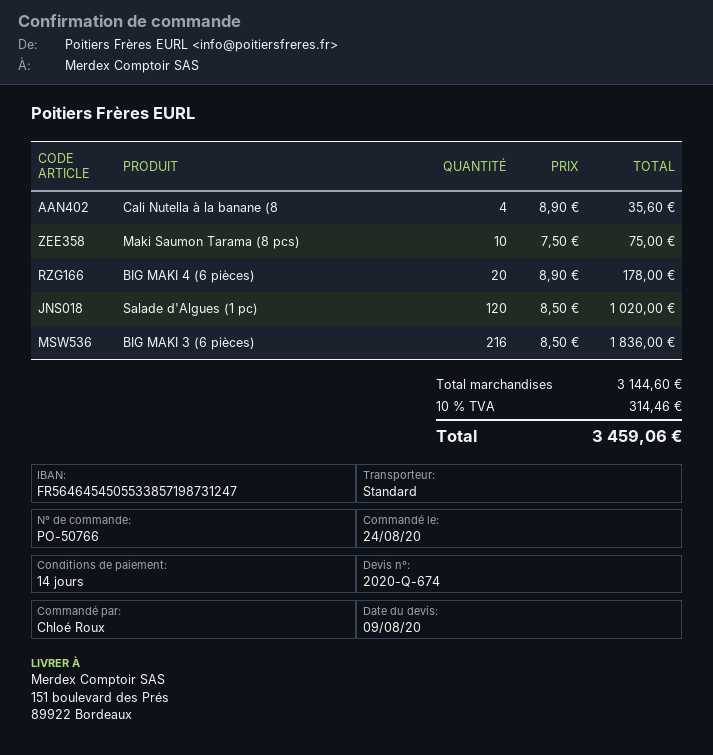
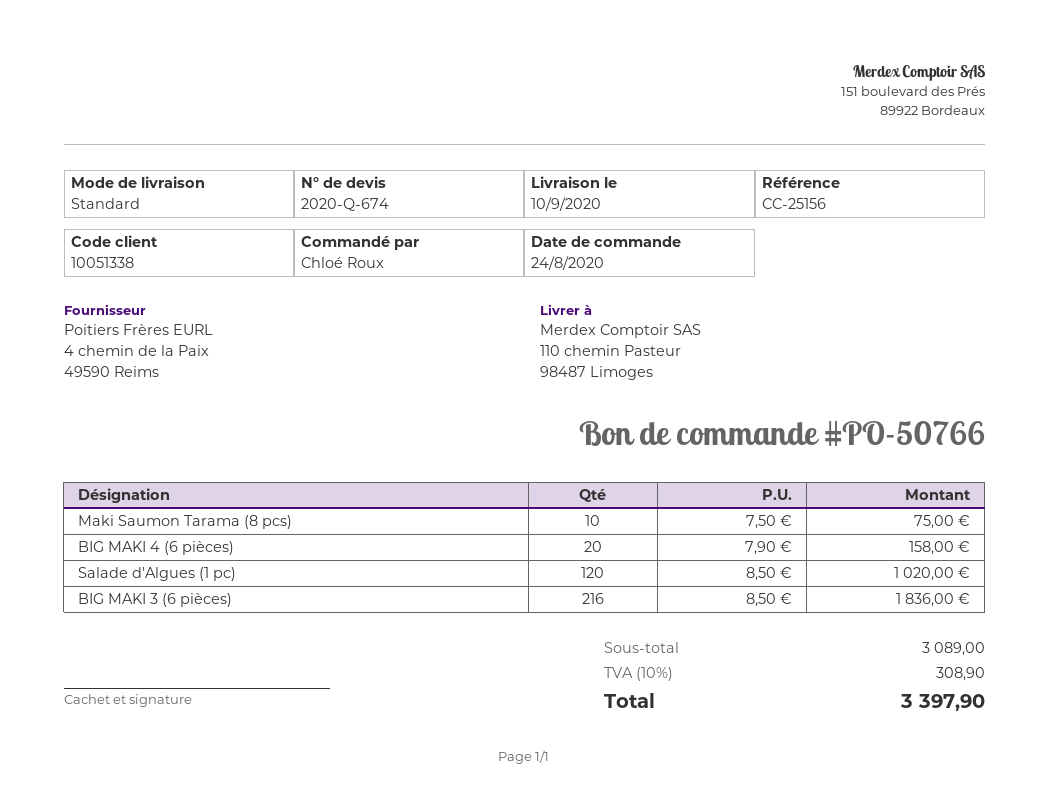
ship to: 151 boulevard des Prés, 89922 Bordeaux -> 110 chemin Pasteur, 98487 Limoges
Cali Nutella à la banane (8: 4 x 8.90 = 35.60 -> none
BIG MAKI 4 (6 pièces): 20 x 8.90 = 178.00 -> 20 x 7.90 = 158.00
subtotal: 3144.60 -> 3089.00
tax: 10% = 314.46 -> 10% = 308.90
total: 3459.06 -> 3397.90

